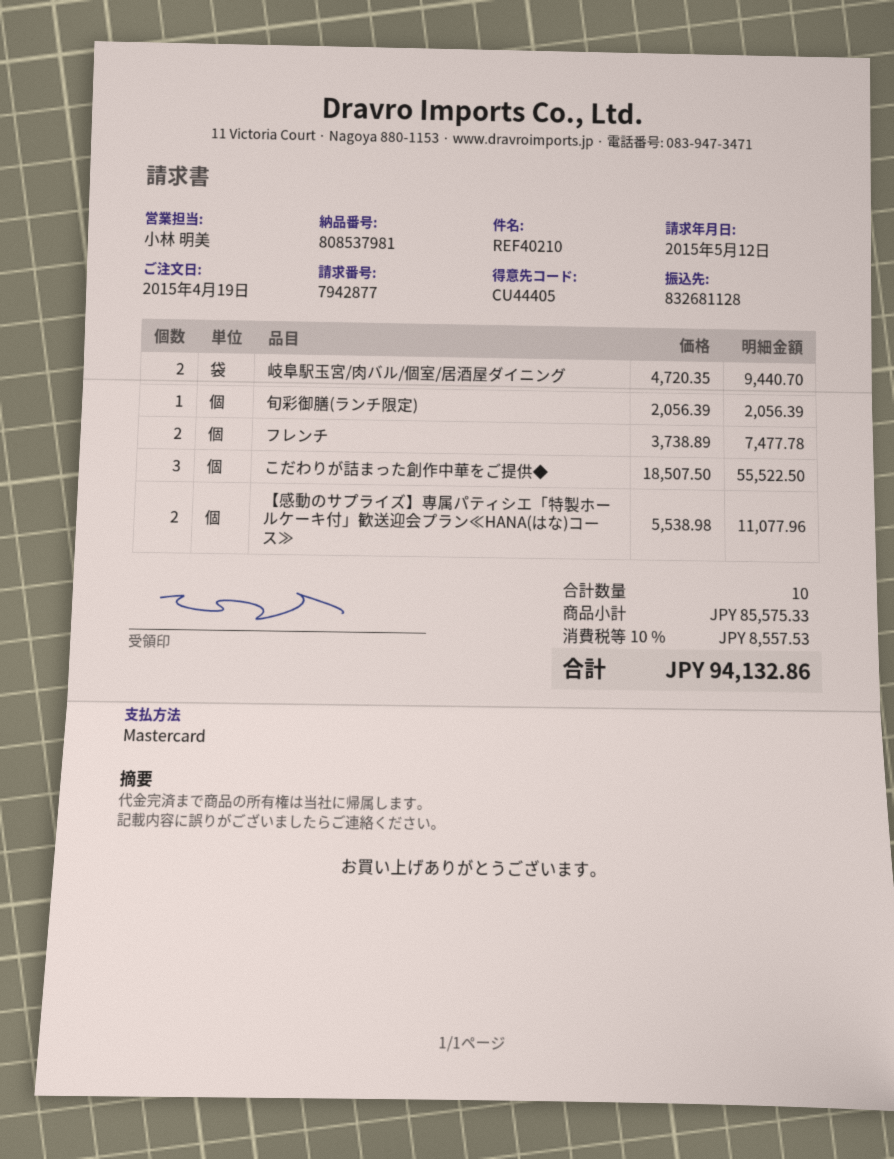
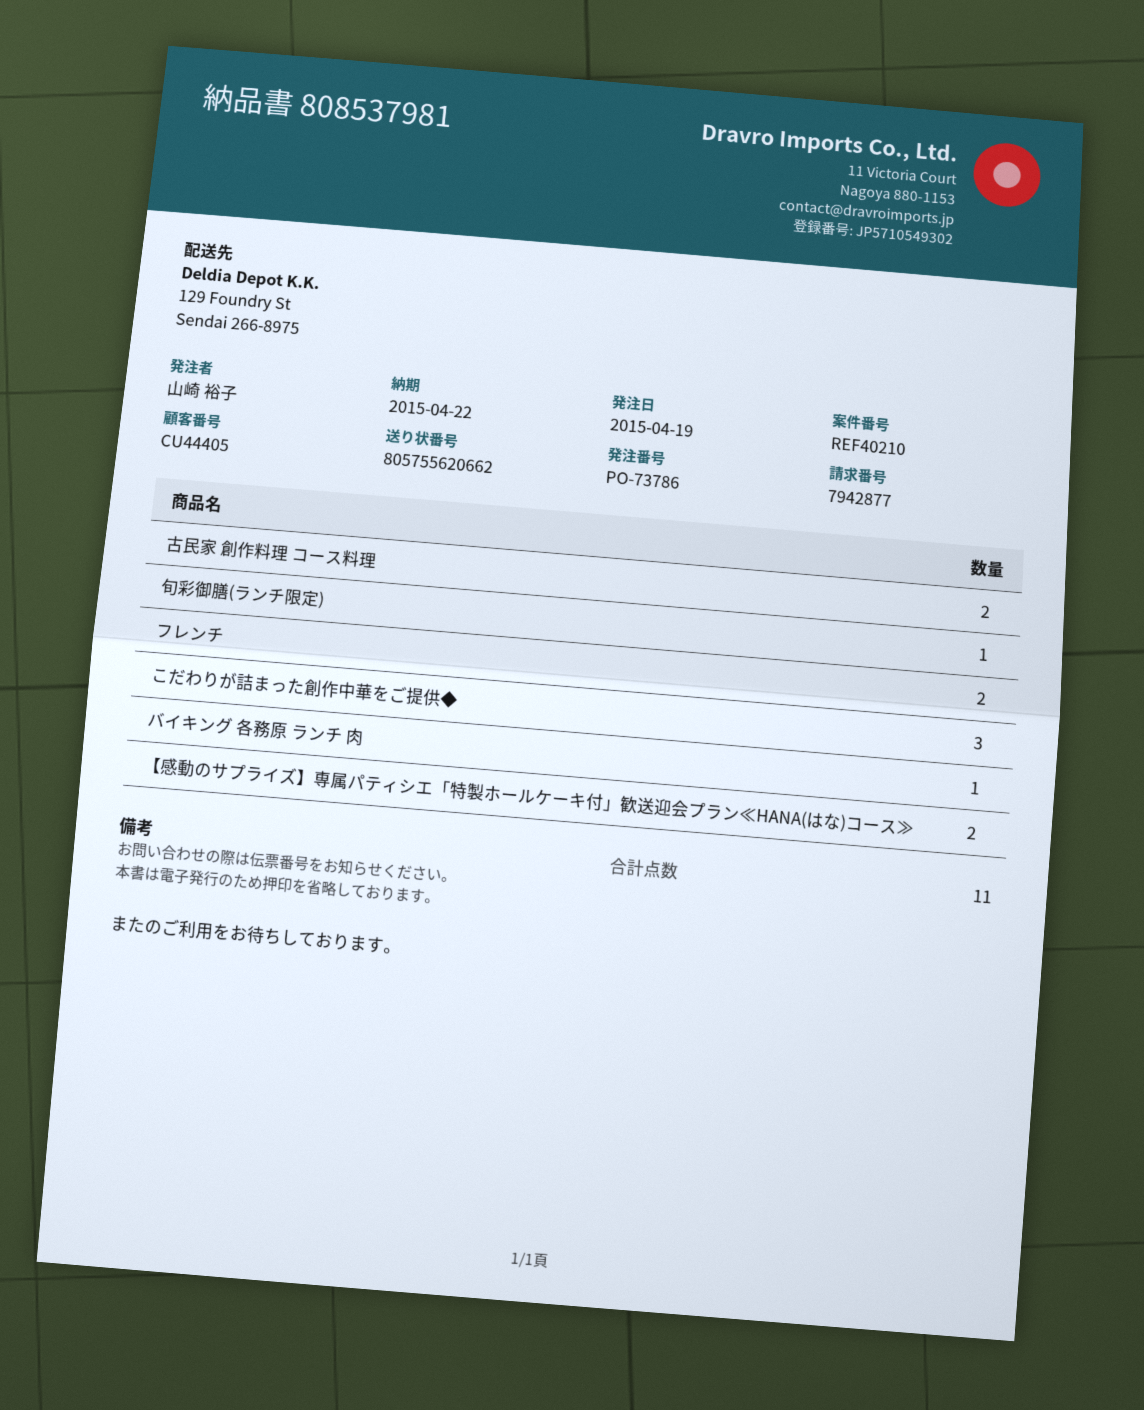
岐阜駅玉宮/肉バル/個室/居酒屋ダイニング: 2 -> none
古民家 創作料理 コース料理: none -> 2
バイキング 各務原 ランチ 肉: none -> 1
total quantity: 10 -> 11

